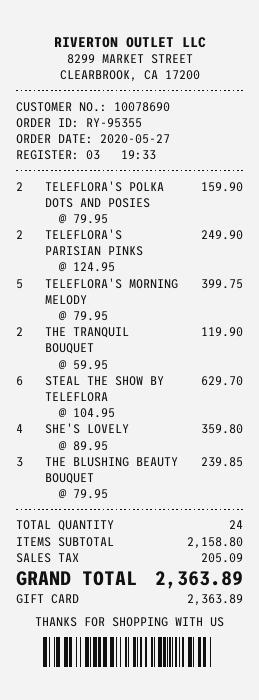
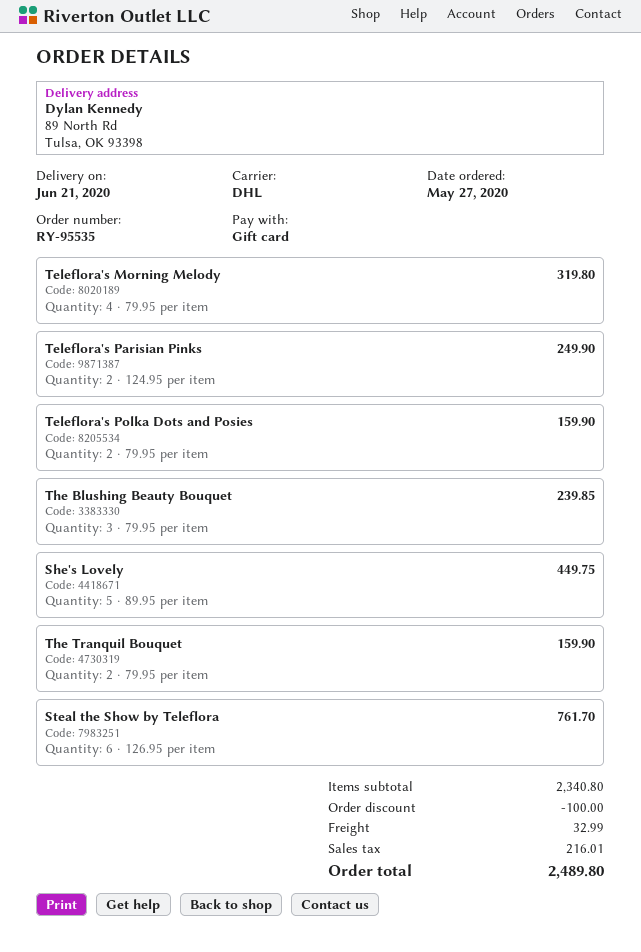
order number: RY-95355 -> RY-95535
TELEFLORA'S MORNING MELODY: 5 x 79.95 = 399.75 -> 4 x 79.95 = 319.80
THE TRANQUIL BOUQUET: 2 x 59.95 = 119.90 -> 2 x 79.95 = 159.90
STEAL THE SHOW BY TELEFLORA: 6 x 104.95 = 629.70 -> 6 x 126.95 = 761.70
SHE'S LOVELY: 4 x 89.95 = 359.80 -> 5 x 89.95 = 449.75
subtotal: 2158.80 -> 2340.80
discount: none -> 100.00
shipping: none -> 32.99
tax: 205.09 -> 216.01
total: 2363.89 -> 2489.80

